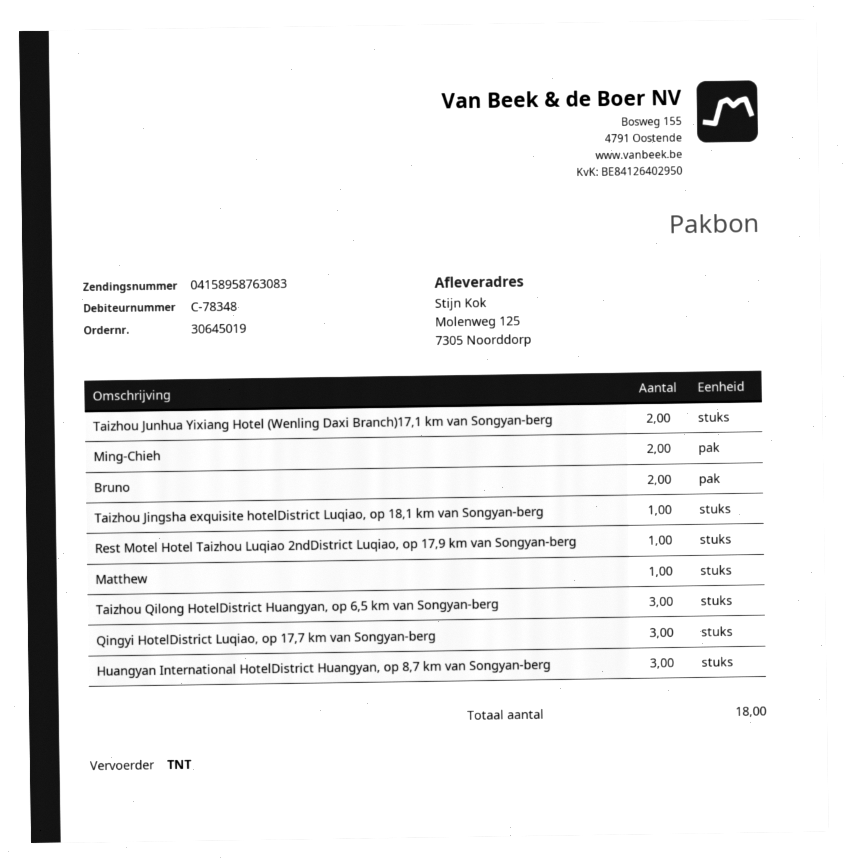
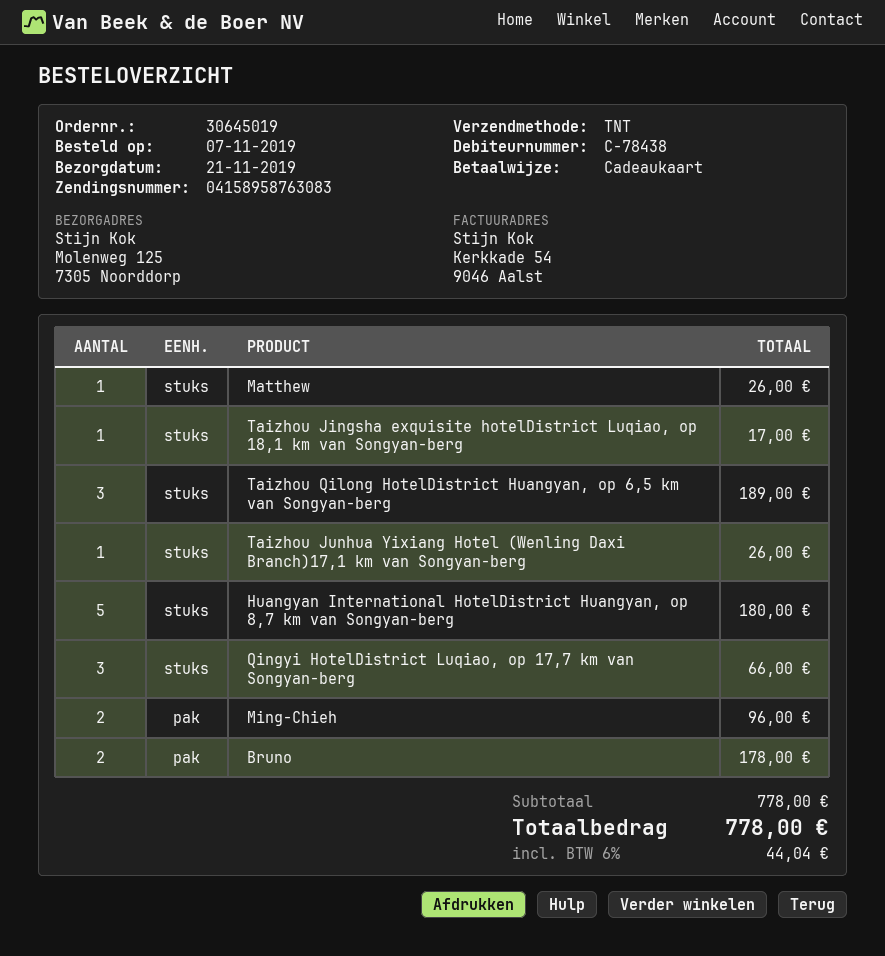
customer number: C-78348 -> C-78438
Taizhou Junhua Yixiang Hotel (Wenling Daxi Branch)17,1 km van Songyan-berg: 2 -> 1
Rest Motel Hotel Taizhou Luqiao 2ndDistrict Luqiao, op 17,9 km van Songyan-berg: 1 -> none
Huangyan International HotelDistrict Huangyan, op 8,7 km van Songyan-berg: 3 -> 5

